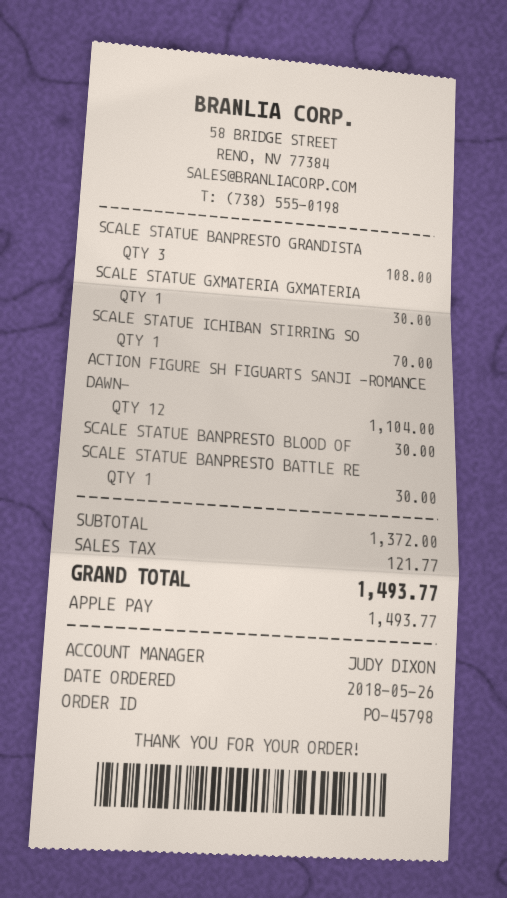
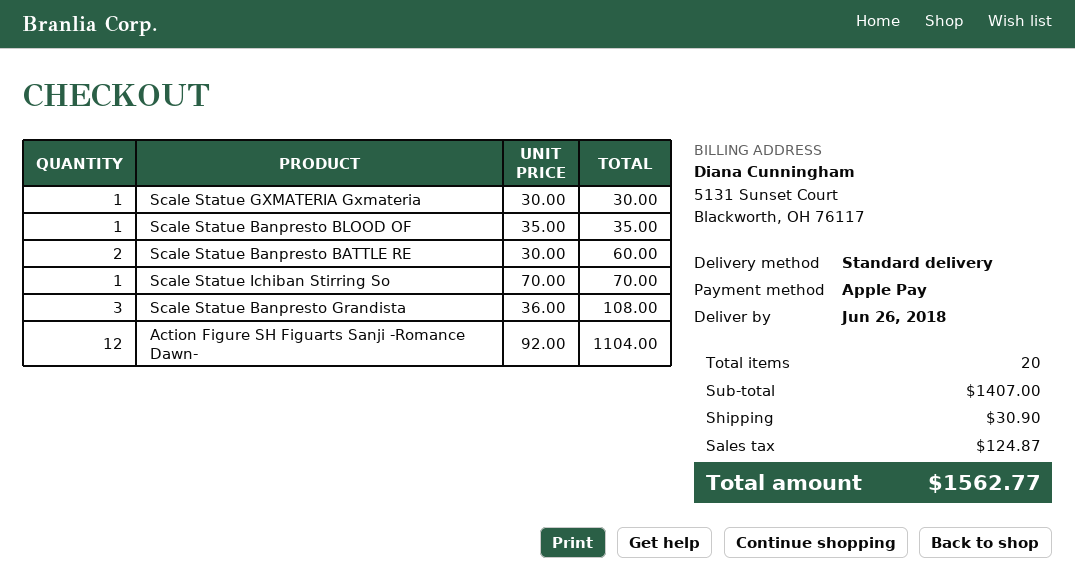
SCALE STATUE BANPRESTO BLOOD OF: 1 for 30.00 -> 1 for 35.00
SCALE STATUE BANPRESTO BATTLE RE: 1 for 30.00 -> 2 for 60.00
subtotal: 1372.00 -> 1407.00
shipping: none -> 30.90
tax: 121.77 -> 124.87
total: 1493.77 -> 1562.77

